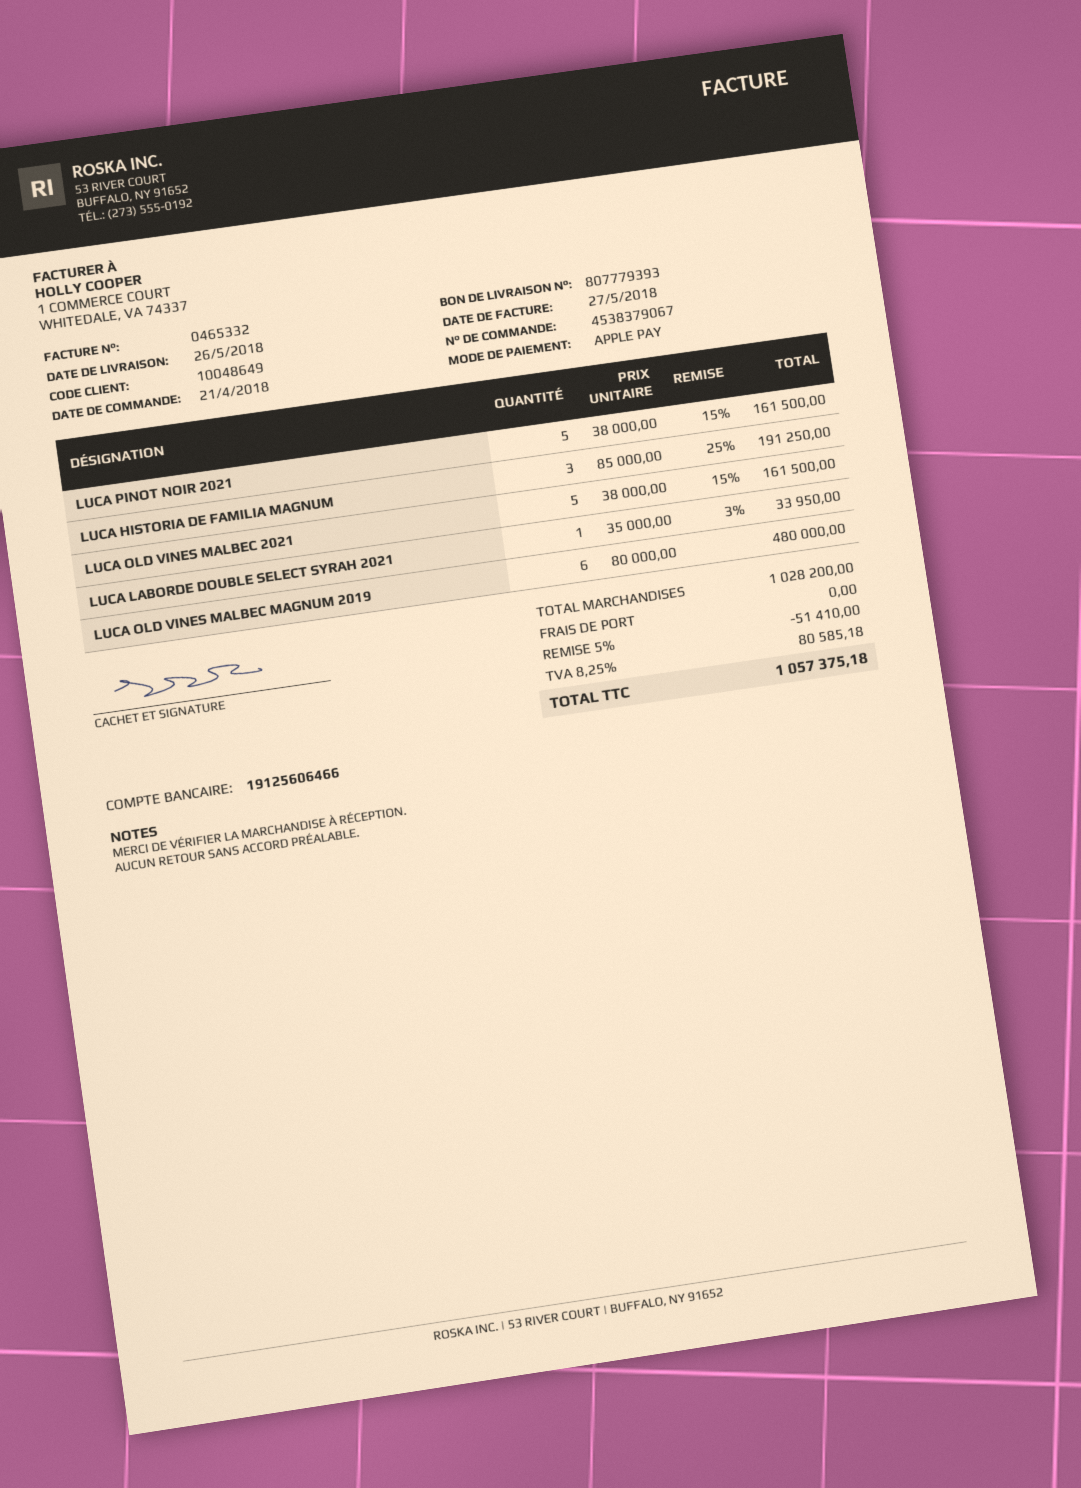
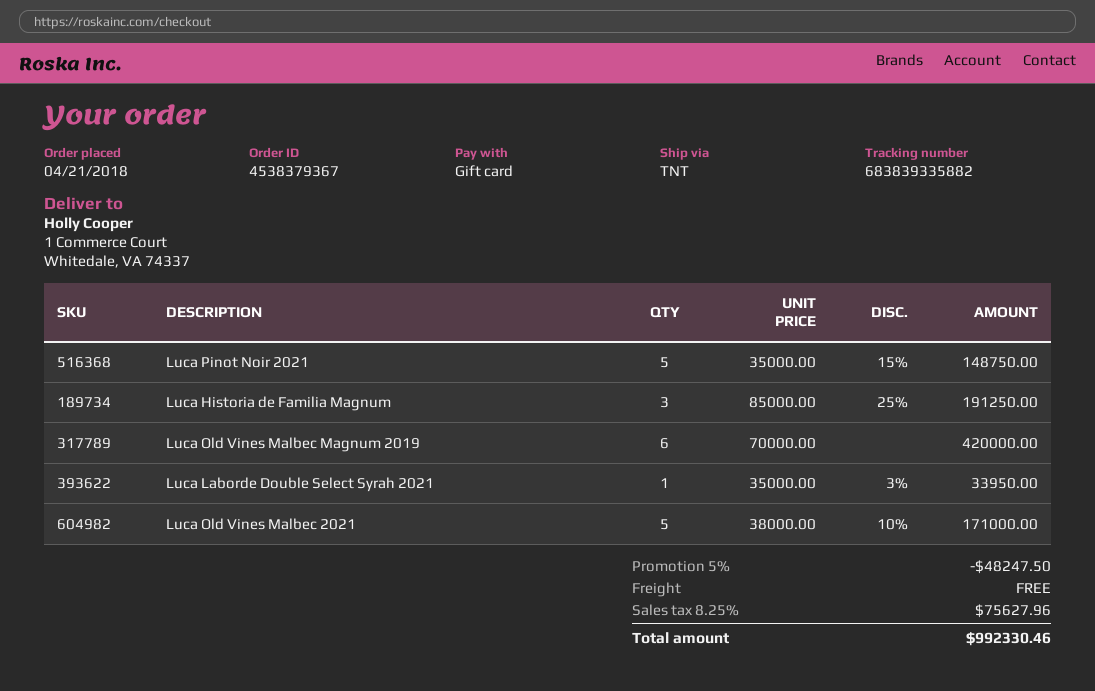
order number: 4538379067 -> 4538379367
payment method: Apple Pay -> gift card
LUCA PINOT NOIR 2021: 5 x 38000.00 - 15% = 161500.00 -> 5 x 35000.00 - 15% = 148750.00
LUCA OLD VINES MALBEC 2021: 5 x 38000.00 - 15% = 161500.00 -> 5 x 38000.00 - 10% = 171000.00
LUCA OLD VINES MALBEC MAGNUM 2019: 6 x 80000.00 = 480000.00 -> 6 x 70000.00 = 420000.00
discount: 5% = 51410.00 -> 5% = 48247.50
tax: 8.25% = 80585.18 -> 8.25% = 75627.96
total: 1057375.18 -> 992330.46

